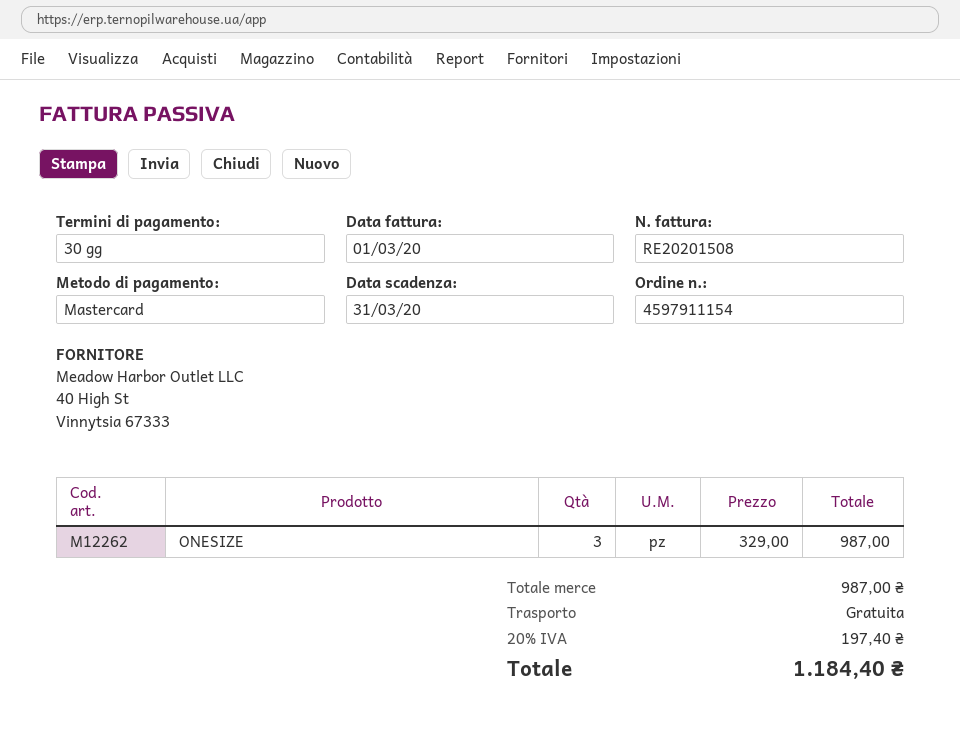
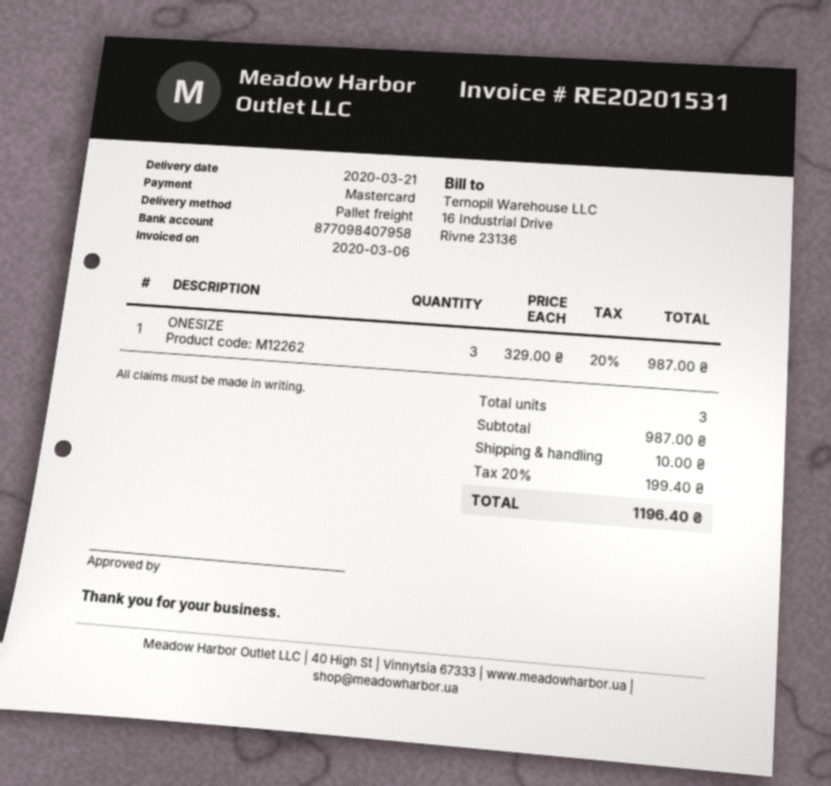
invoice number: RE20201508 -> RE20201531
invoice date: 2020-03-01 -> 2020-03-06
shipping: 0.00 -> 10.00
tax: 20% = 197.40 -> 20% = 199.40
total: 1184.40 -> 1196.40

